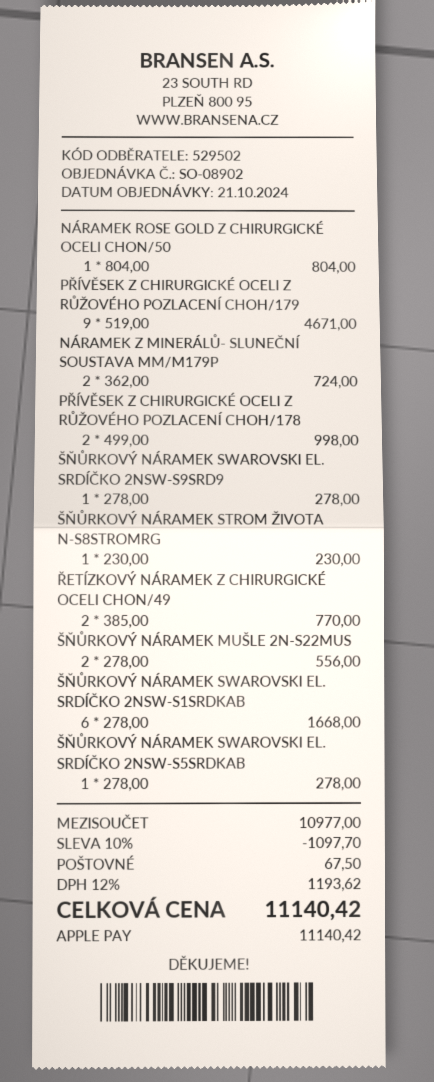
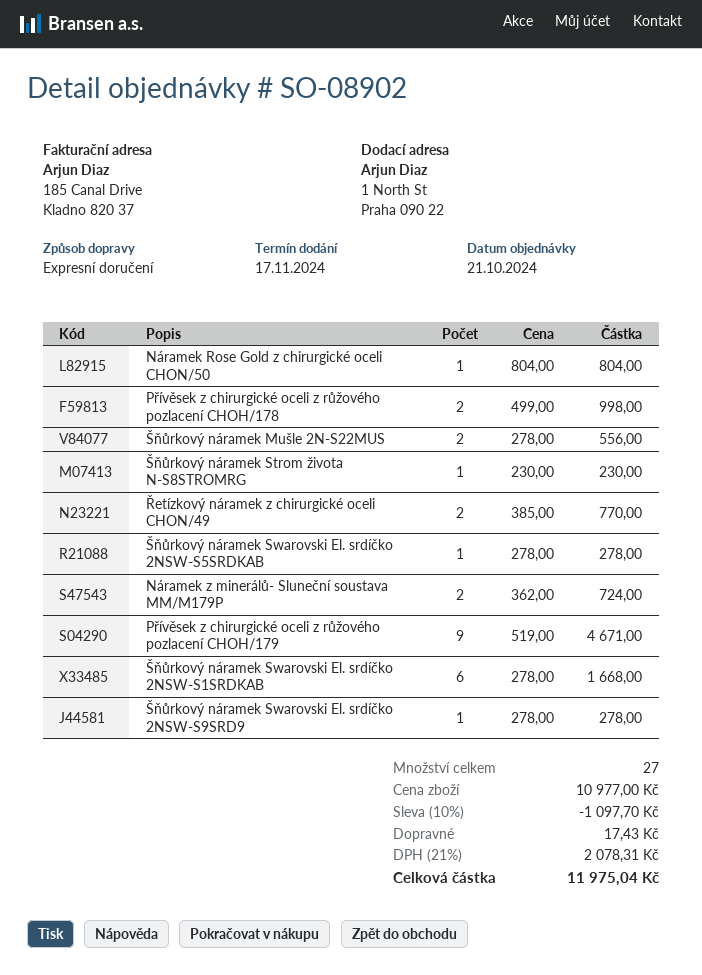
shipping: 67.50 -> 17.43
tax: 12% = 1193.62 -> 21% = 2078.31
total: 11140.42 -> 11975.04

